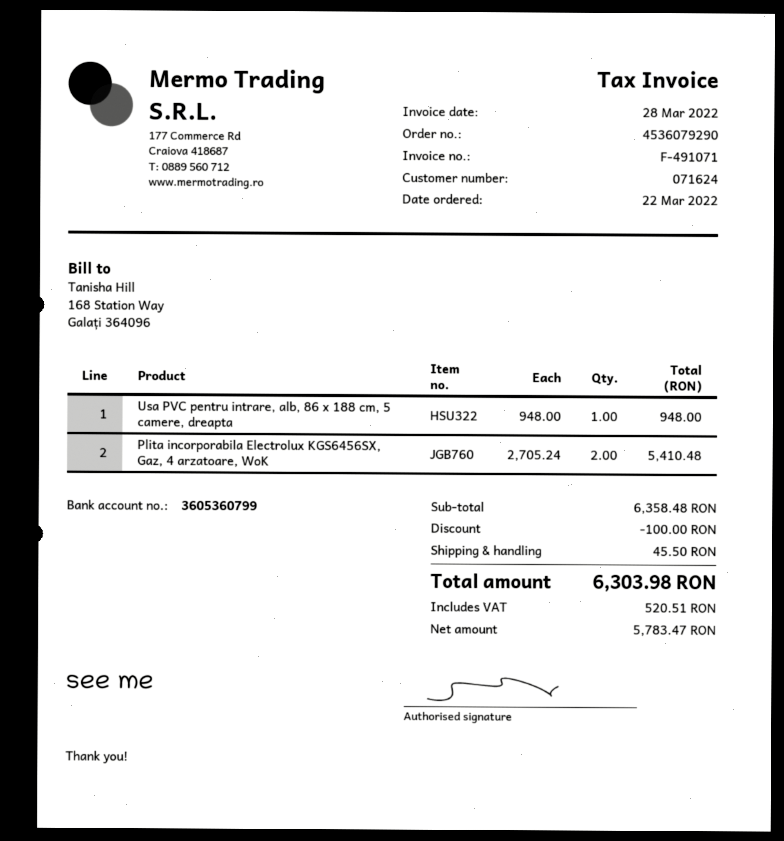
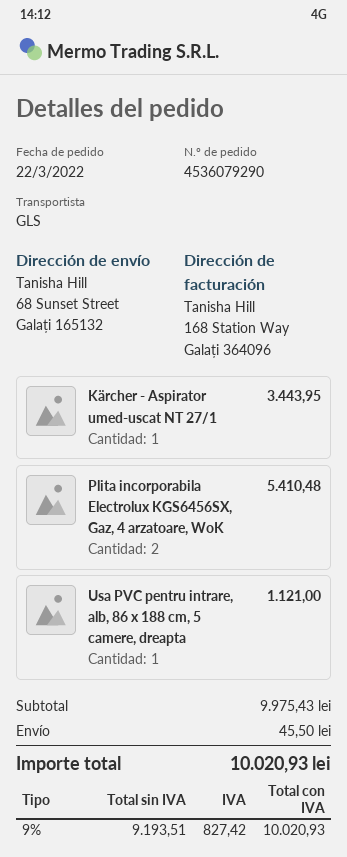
Usa PVC pentru intrare, alb, 86 x 188 cm, 5 camere, dreapta: 1 for 948.00 -> 1 for 1121.00
Kärcher - Aspirator umed-uscat NT 27/1: none -> 1 for 3443.95
subtotal: 6358.48 -> 9975.43
discount: 100.00 -> none
net: 5783.47 -> 9193.51
tax: 520.51 -> 827.42
total: 6303.98 -> 10020.93

